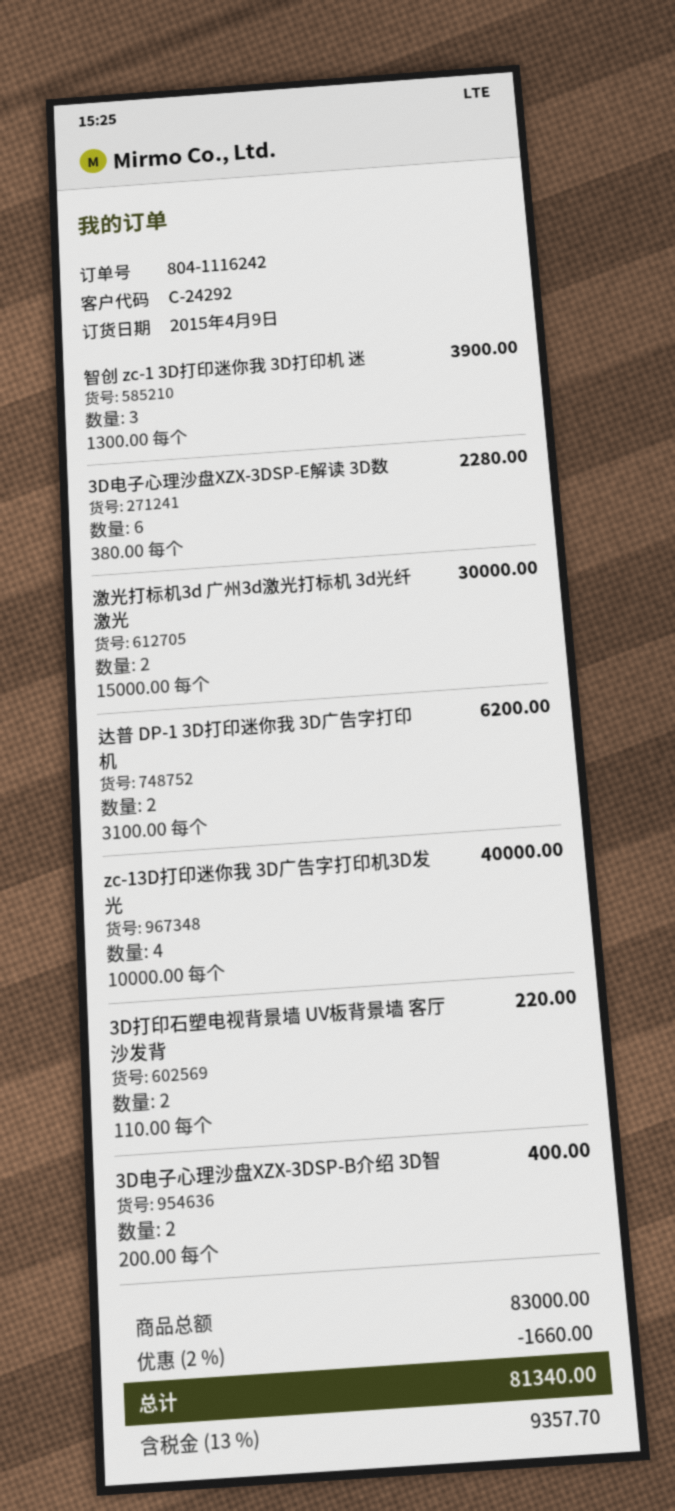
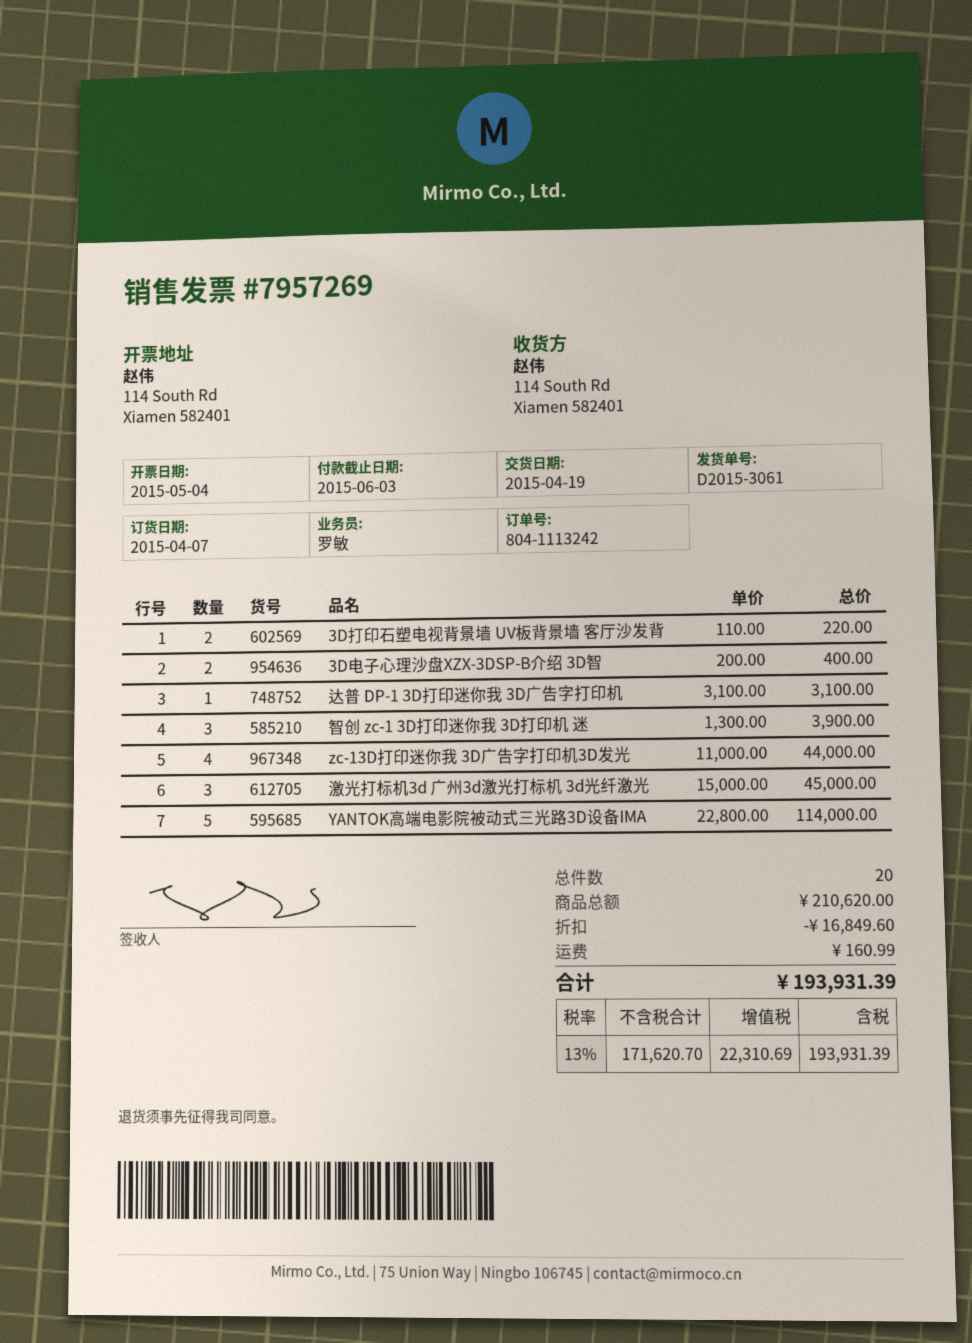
order number: 804-1116242 -> 804-1113242
order date: 2015-04-09 -> 2015-04-07
3D电子心理沙盘XZX-3DSP-E解读 3D数: 6 x 380.00 = 2280.00 -> none
激光打标机3d 广州3d激光打标机 3d光纤激光: 2 x 15000.00 = 30000.00 -> 3 x 15000.00 = 45000.00
达普 DP-1 3D打印迷你我 3D广告字打印机: 2 x 3100.00 = 6200.00 -> 1 x 3100.00 = 3100.00
zc-13D打印迷你我 3D广告字打印机3D发光: 4 x 10000.00 = 40000.00 -> 4 x 11000.00 = 44000.00
YANTOK高端电影院被动式三光路3D设备IMA: none -> 5 x 22800.00 = 114000.00
subtotal: 83000.00 -> 210620.00
discount: 1660.00 -> 16849.60
shipping: none -> 160.99
tax: 13% = 9357.70 -> 13% = 22310.69
total: 81340.00 -> 193931.39

